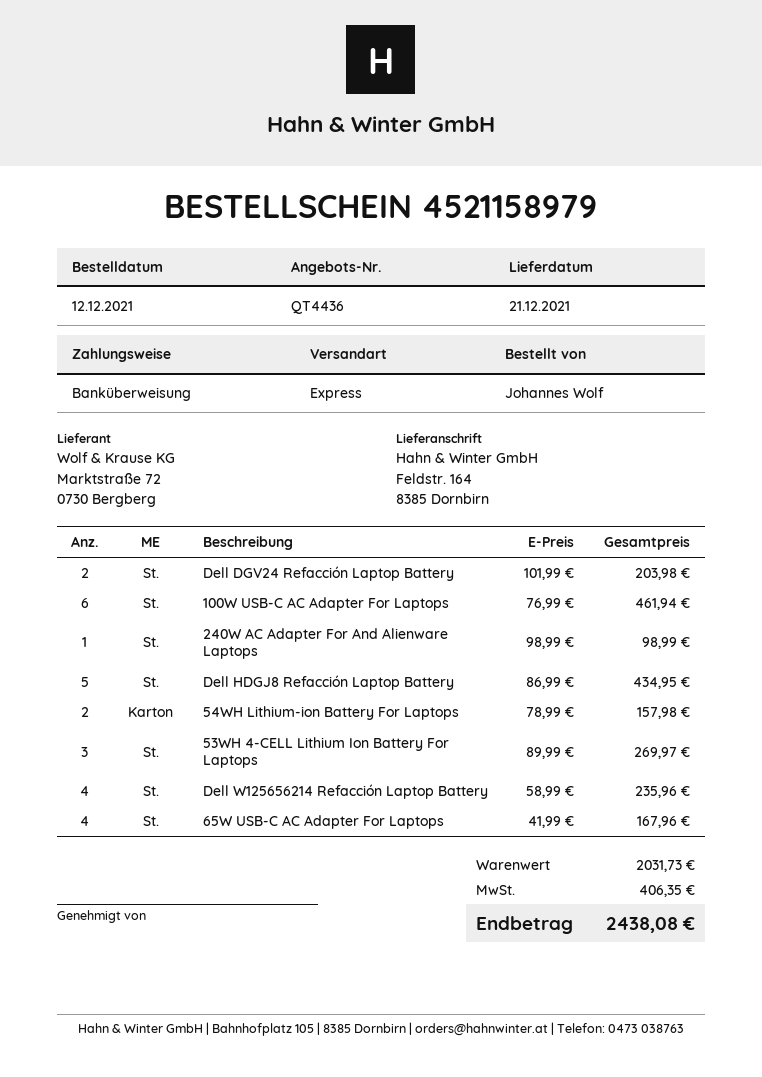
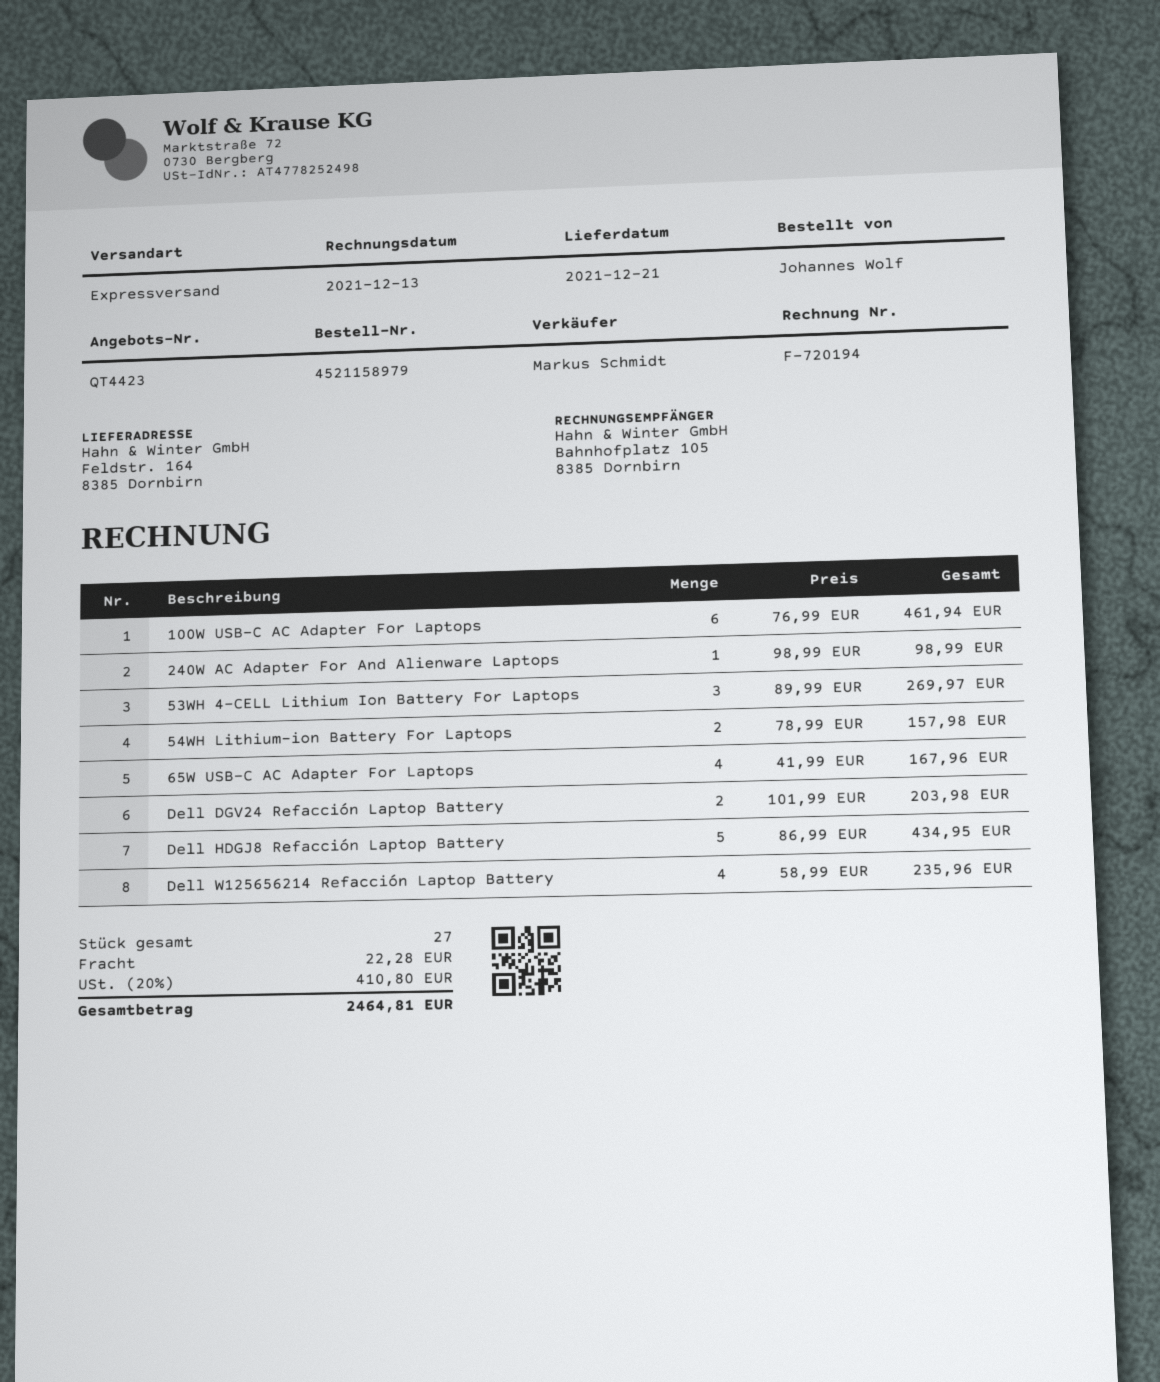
quote number: QT4436 -> QT4423
shipping: none -> 22.28
tax: 406.35 -> 410.80
total: 2438.08 -> 2464.81

